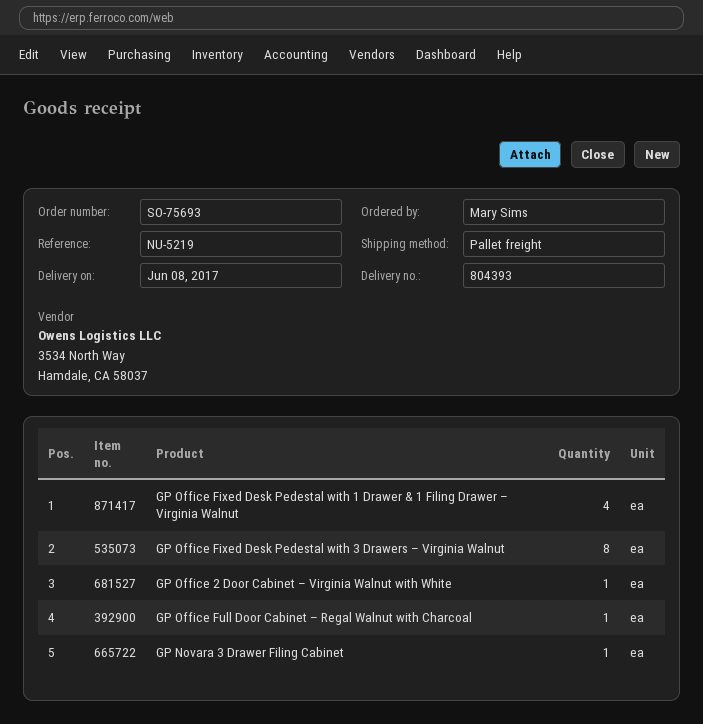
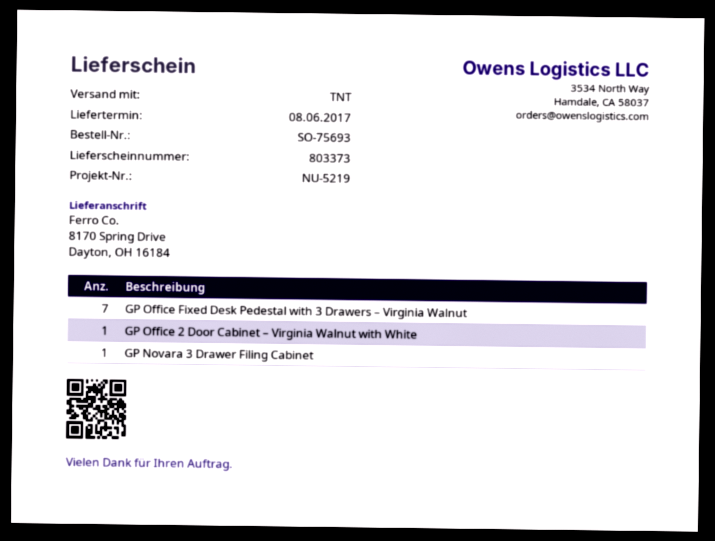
delivery note number: 804393 -> 803373
shipping method: pallet freight -> TNT
GP Office Fixed Desk Pedestal with 1 Drawer & 1 Filing Drawer – Virginia Walnut: 4 -> none
GP Office Fixed Desk Pedestal with 3 Drawers – Virginia Walnut: 8 -> 7
GP Office Full Door Cabinet – Regal Walnut with Charcoal: 1 -> none

